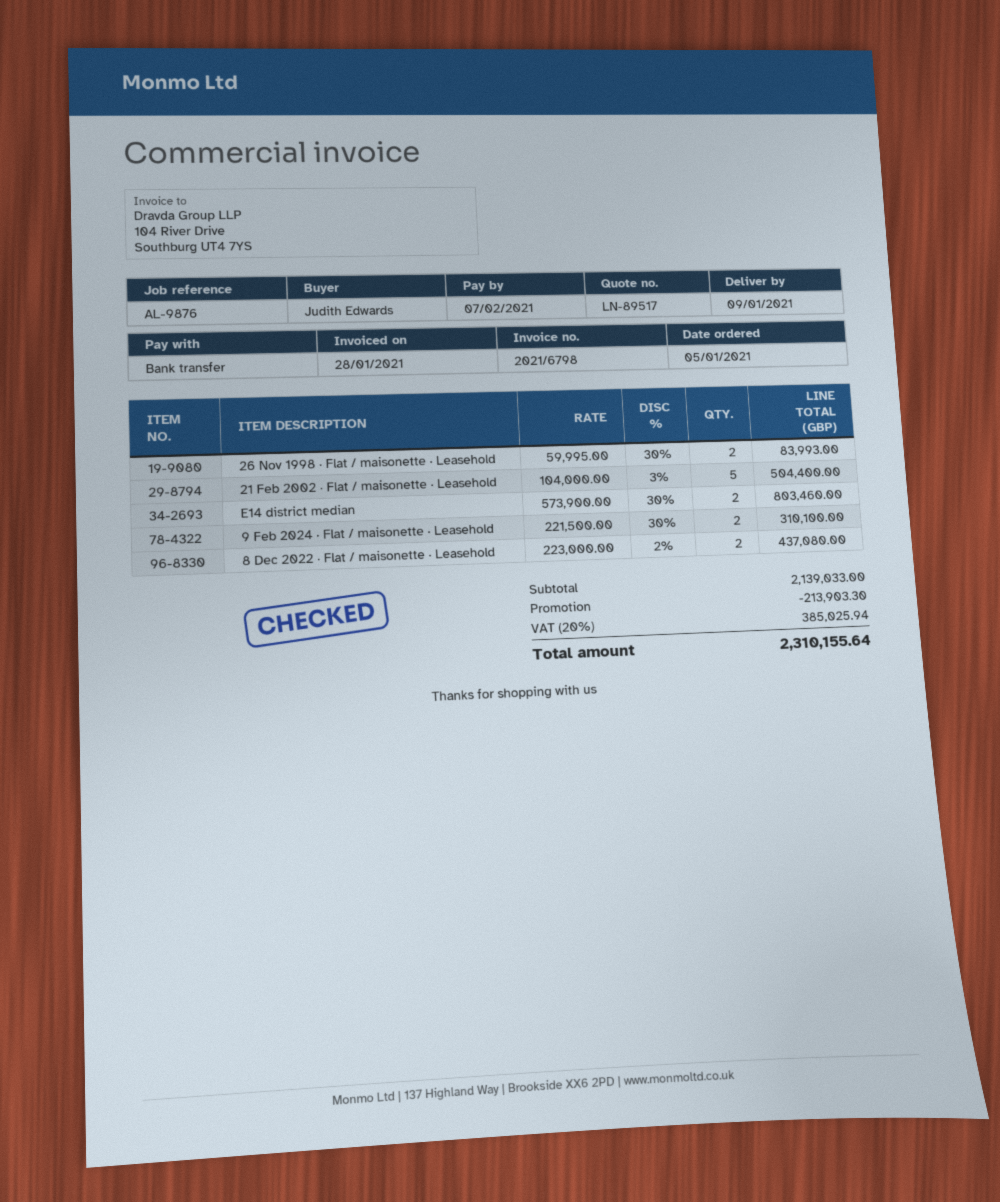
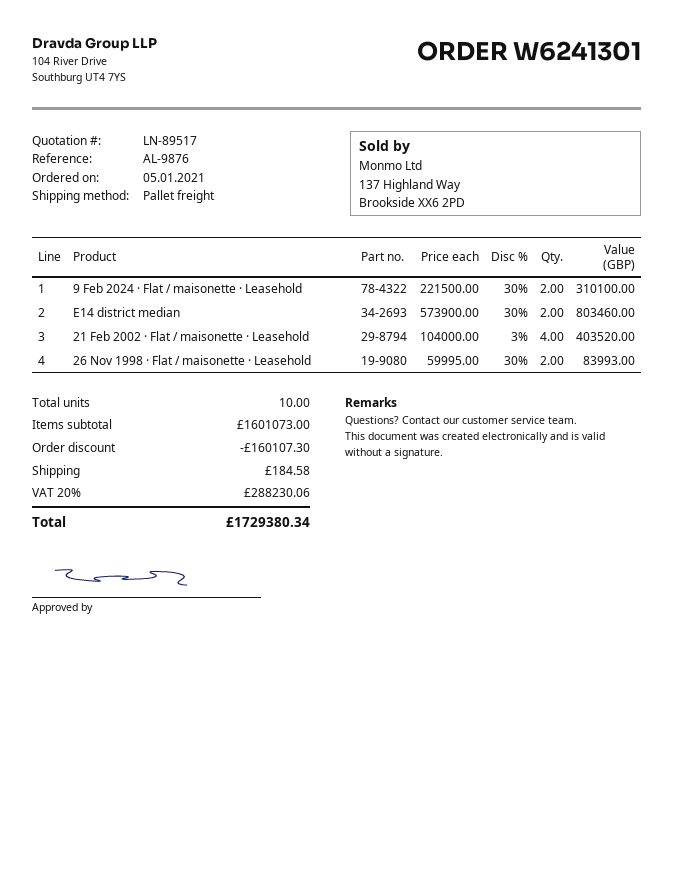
21 Feb 2002 · Flat / maisonette · Leasehold: 5 x 104000.00 - 3% = 504400.00 -> 4 x 104000.00 - 3% = 403520.00
8 Dec 2022 · Flat / maisonette · Leasehold: 2 x 223000.00 - 2% = 437080.00 -> none
subtotal: 2139033.00 -> 1601073.00
discount: 213903.30 -> 160107.30
shipping: none -> 184.58
tax: 20% = 385025.94 -> 20% = 288230.06
total: 2310155.64 -> 1729380.34

